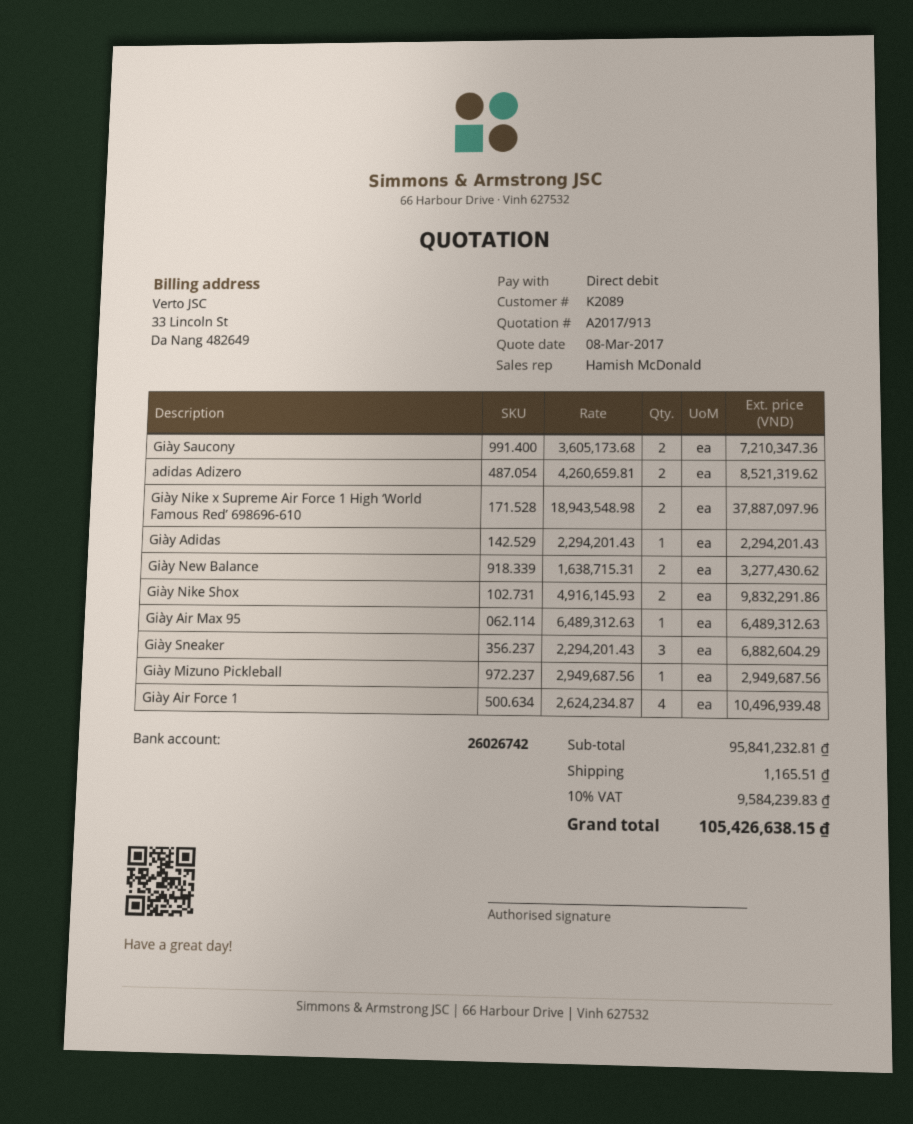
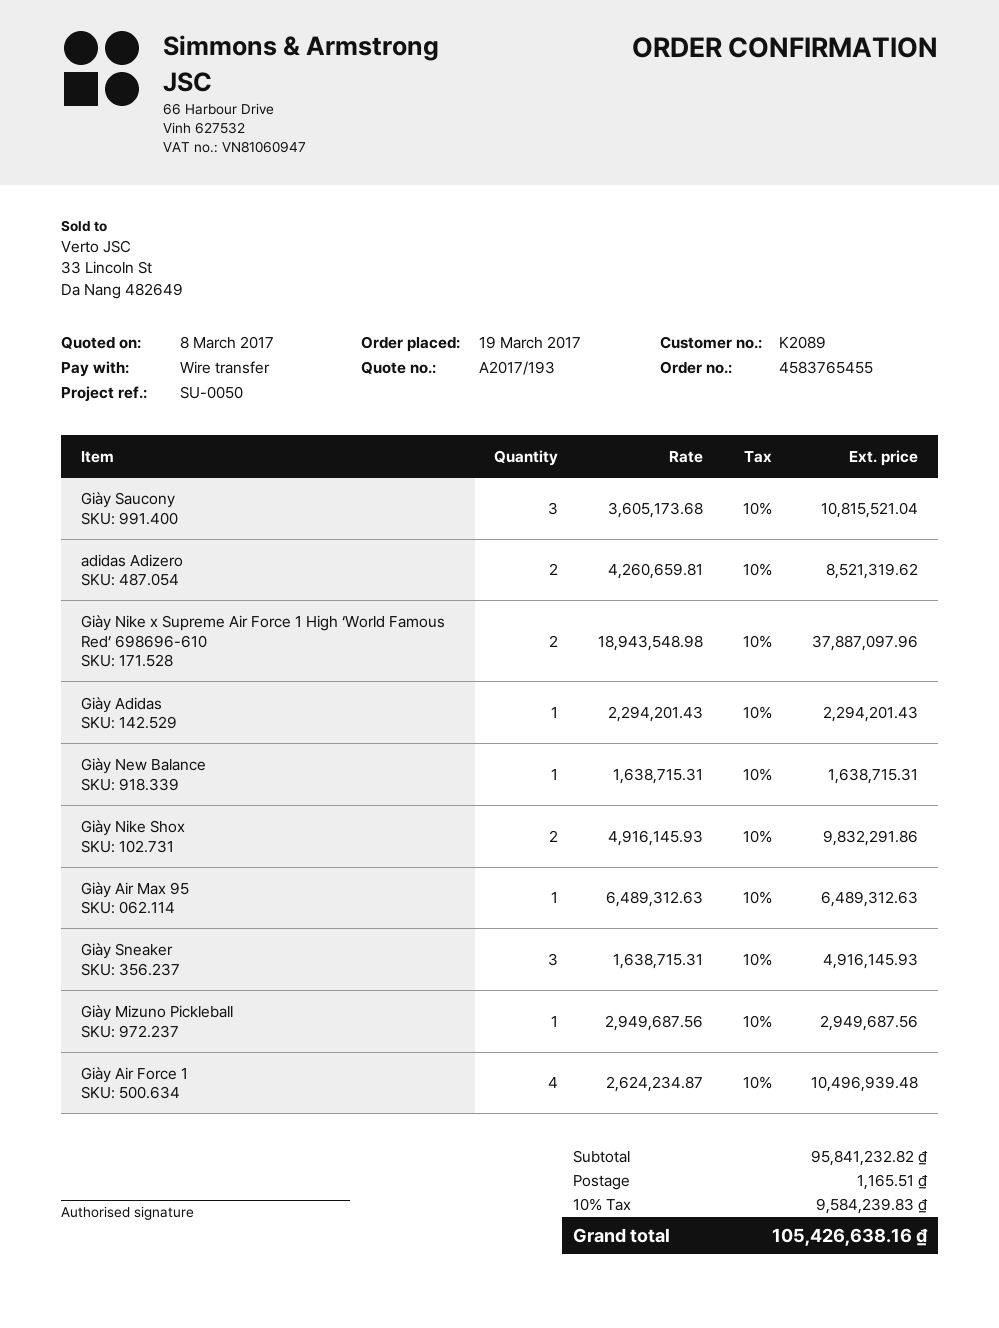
quote number: A2017/913 -> A2017/193
payment method: direct debit -> bank transfer
Giày Saucony: 2 x 3605173.68 = 7210347.36 -> 3 x 3605173.68 = 10815521.04
Giày New Balance: 2 x 1638715.31 = 3277430.62 -> 1 x 1638715.31 = 1638715.31
Giày Sneaker: 3 x 2294201.43 = 6882604.29 -> 3 x 1638715.31 = 4916145.93
subtotal: 95841232.81 -> 95841232.82
total: 105426638.15 -> 105426638.16

